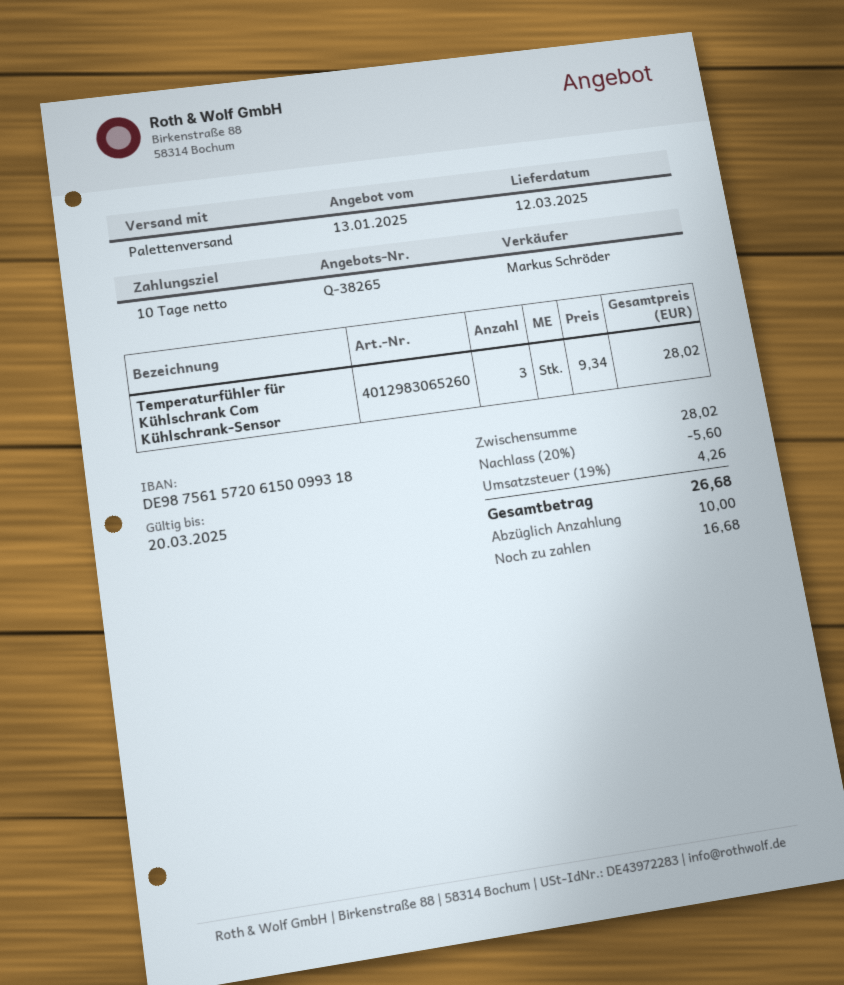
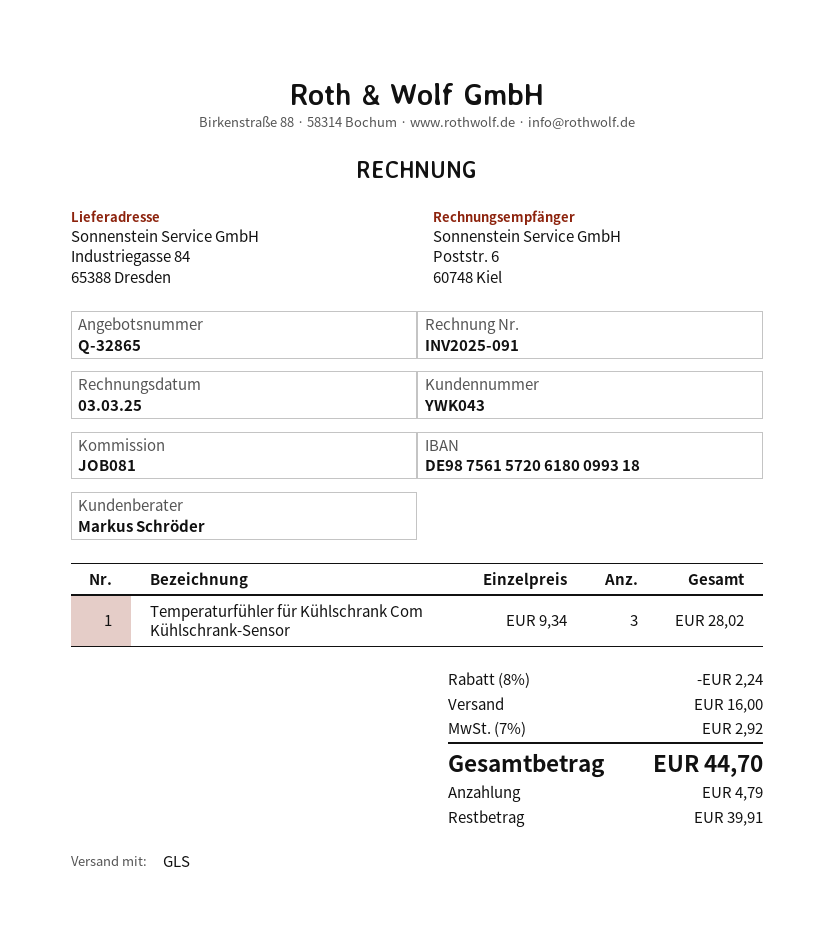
quote number: Q-38265 -> Q-32865
bank account: DE98756157206150099318 -> DE98756157206180099318
shipping method: pallet freight -> GLS
discount: 20% = 5.60 -> 8% = 2.24
shipping: none -> 16.00
tax: 19% = 4.26 -> 7% = 2.92
total: 26.68 -> 44.70
deposit: 10.00 -> 4.79
balance: 16.68 -> 39.91

